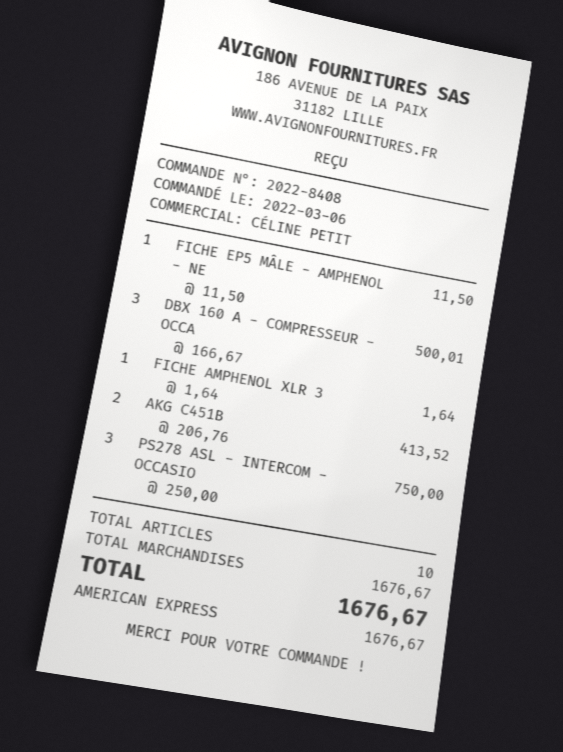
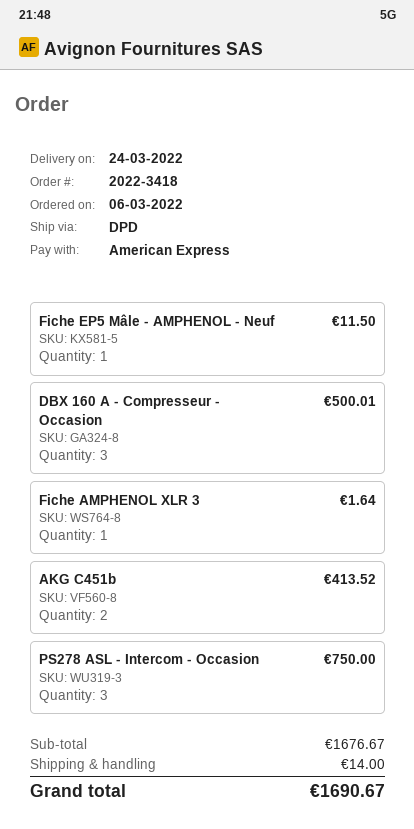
order number: 2022-8408 -> 2022-3418
shipping: none -> 14.00
total: 1676.67 -> 1690.67

